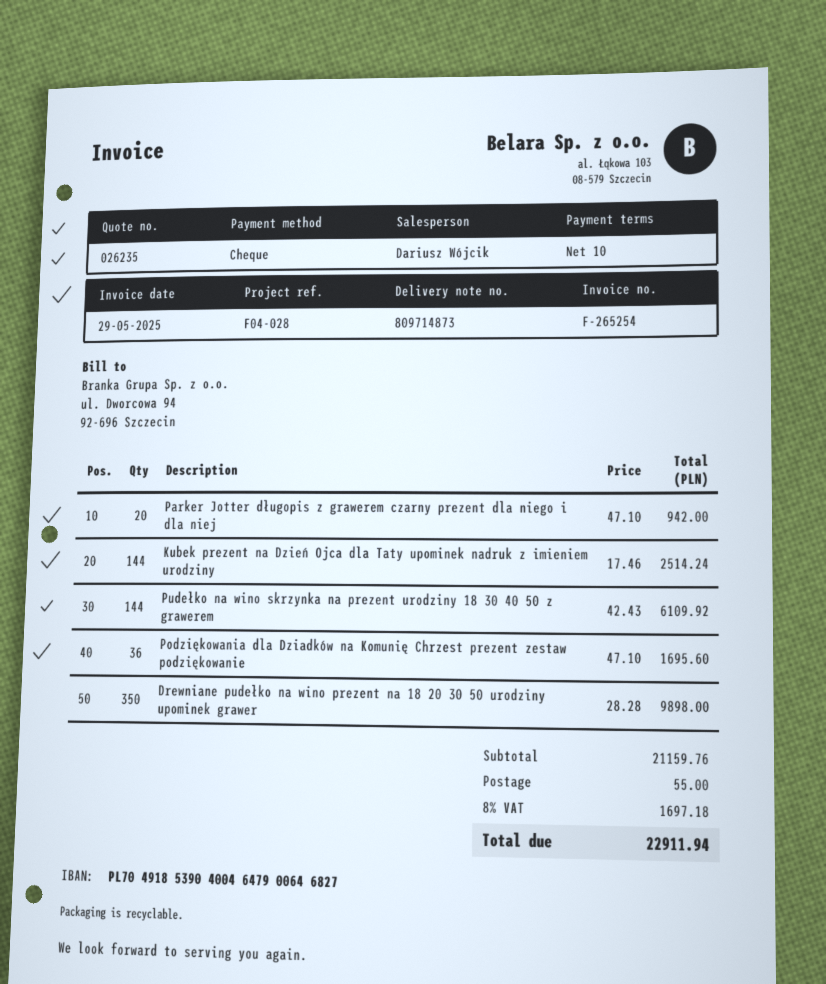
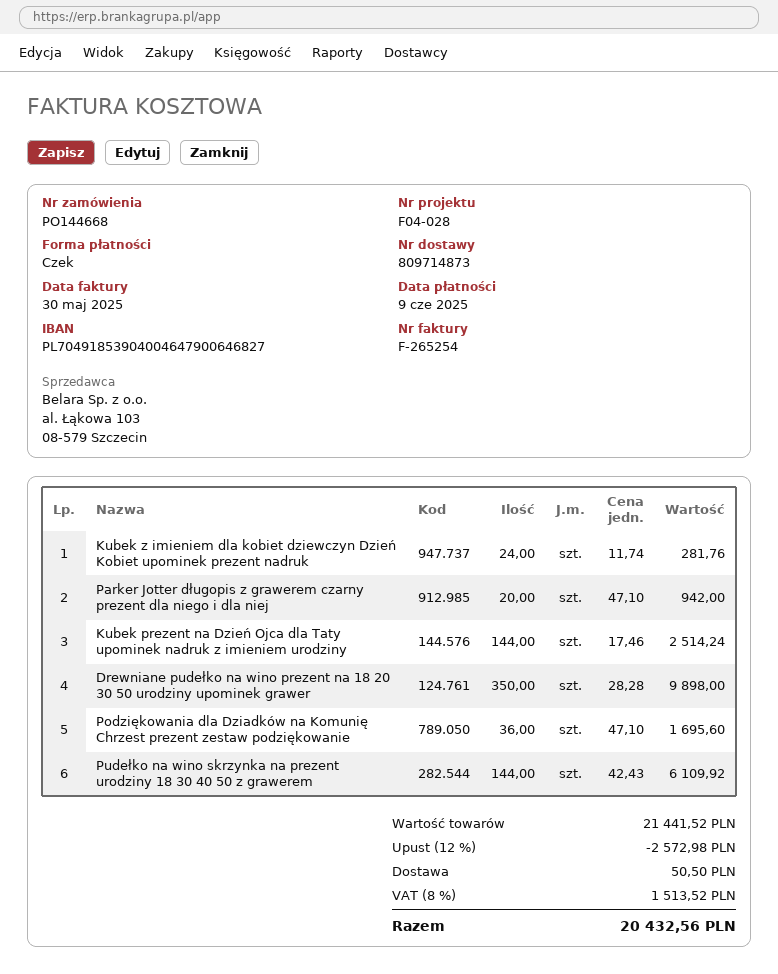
invoice date: 2025-05-29 -> 2025-05-30
Kubek z imieniem dla kobiet dziewczyn Dzień Kobiet upominek prezent nadruk: none -> 24 x 11.74 = 281.76
subtotal: 21159.76 -> 21441.52
discount: none -> 12% = 2572.98
shipping: 55.00 -> 50.50
tax: 8% = 1697.18 -> 8% = 1513.52
total: 22911.94 -> 20432.56

